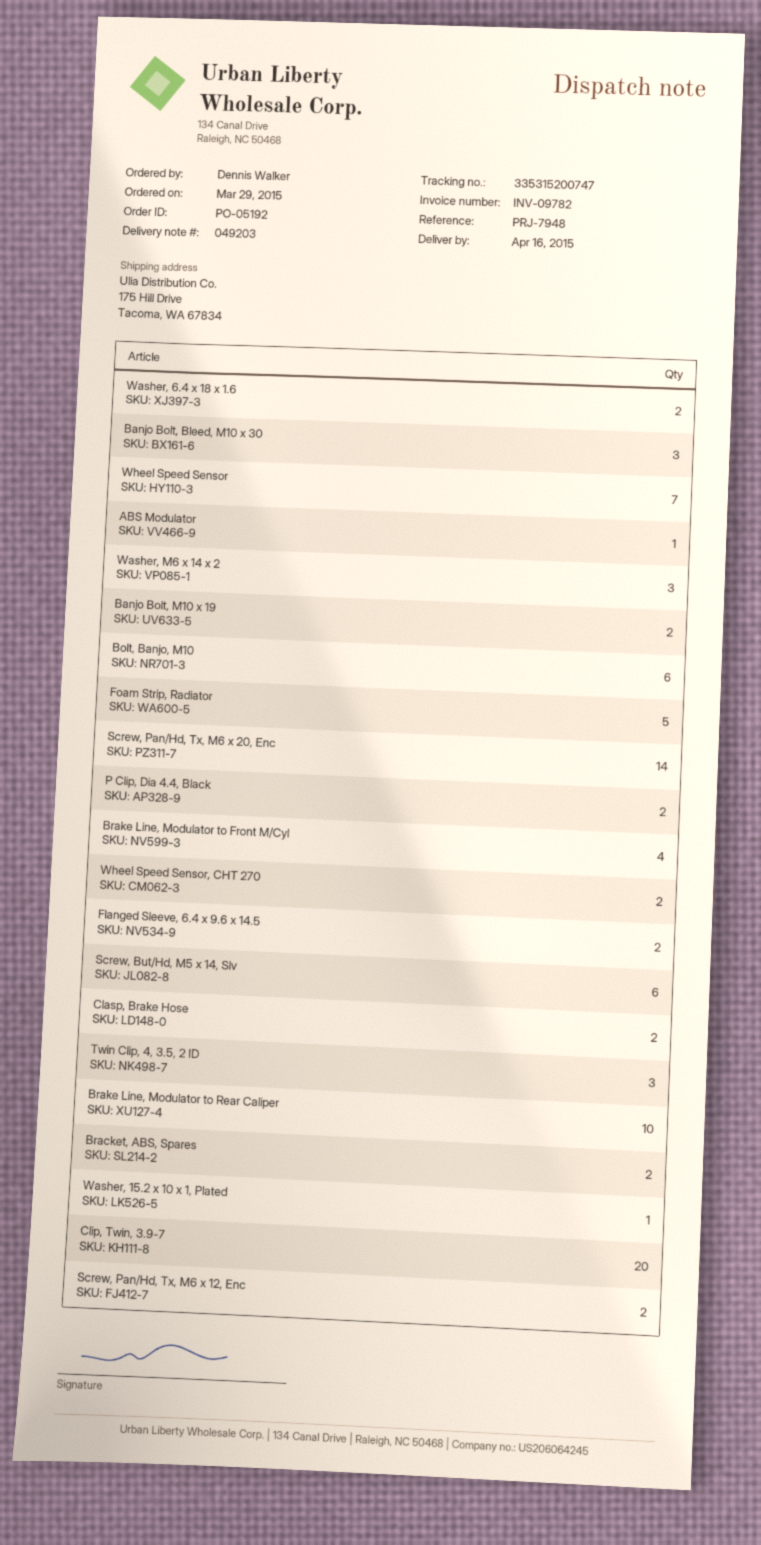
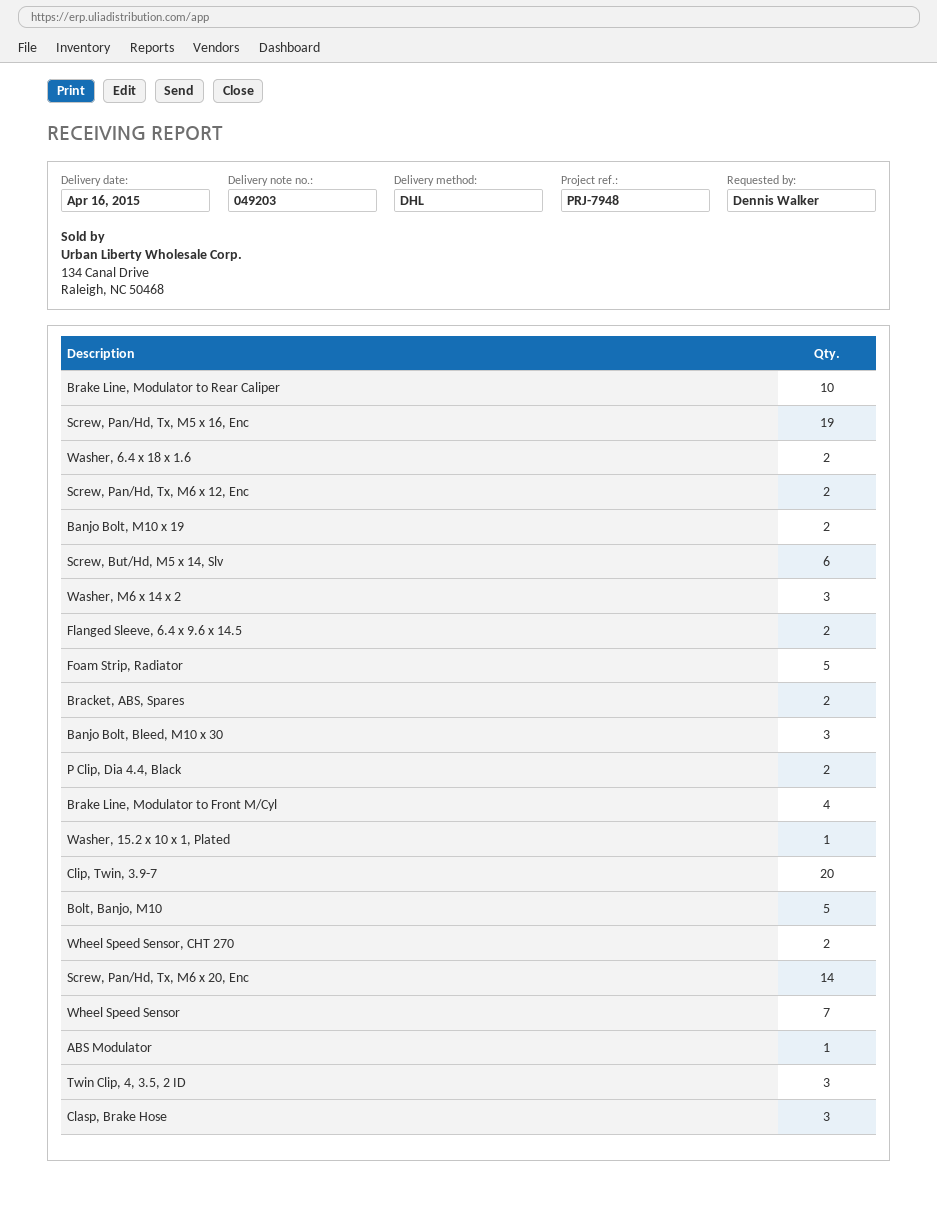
Bolt, Banjo, M10: 6 -> 5
Clasp, Brake Hose: 2 -> 3
Screw, Pan/Hd, Tx, M5 x 16, Enc: none -> 19

